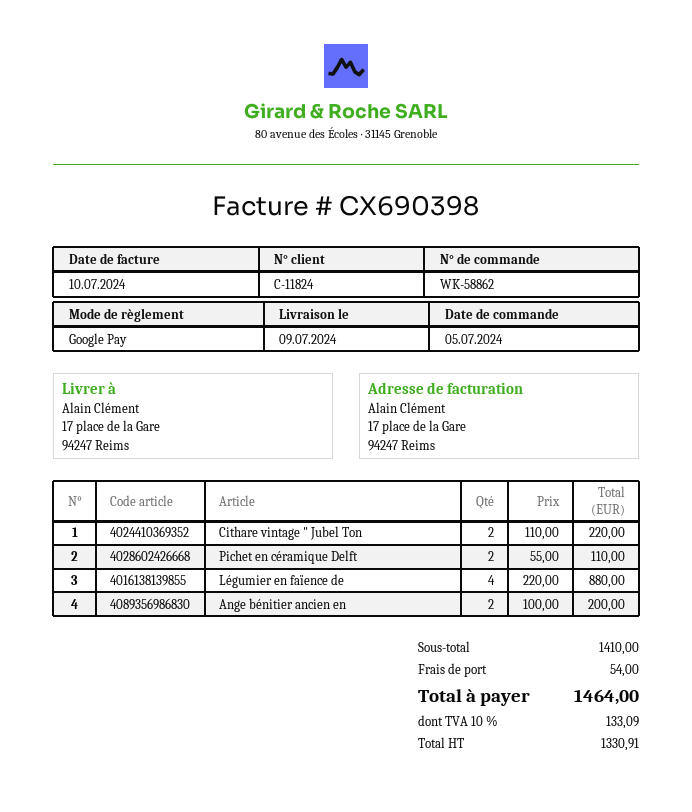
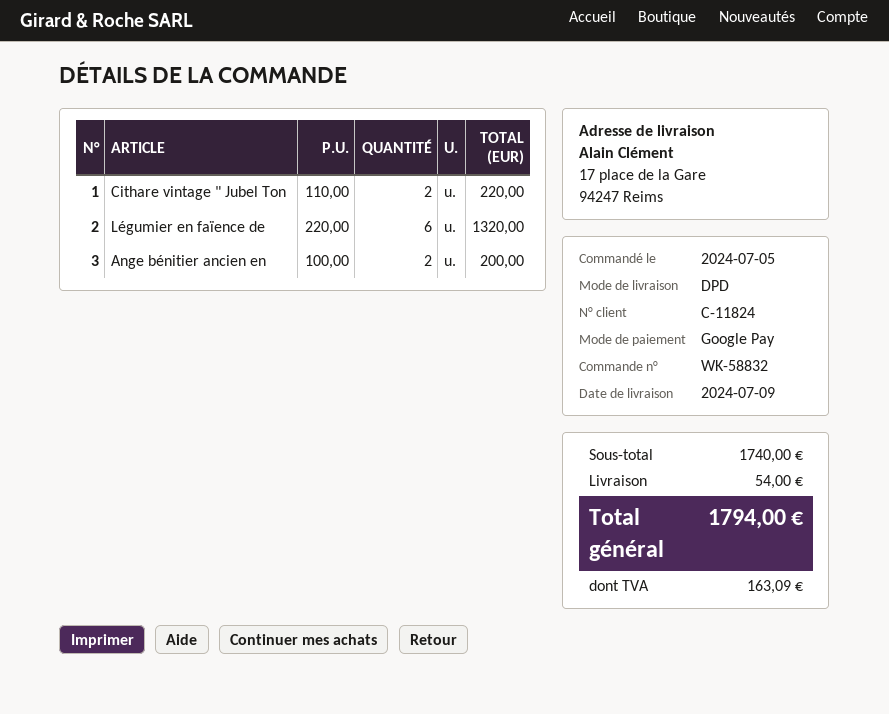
order number: WK-58862 -> WK-58832
Pichet en céramique Delft: 2 x 55.00 = 110.00 -> none
Légumier en faïence de: 4 x 220.00 = 880.00 -> 6 x 220.00 = 1320.00
subtotal: 1410.00 -> 1740.00
tax: 133.09 -> 163.09
total: 1464.00 -> 1794.00

